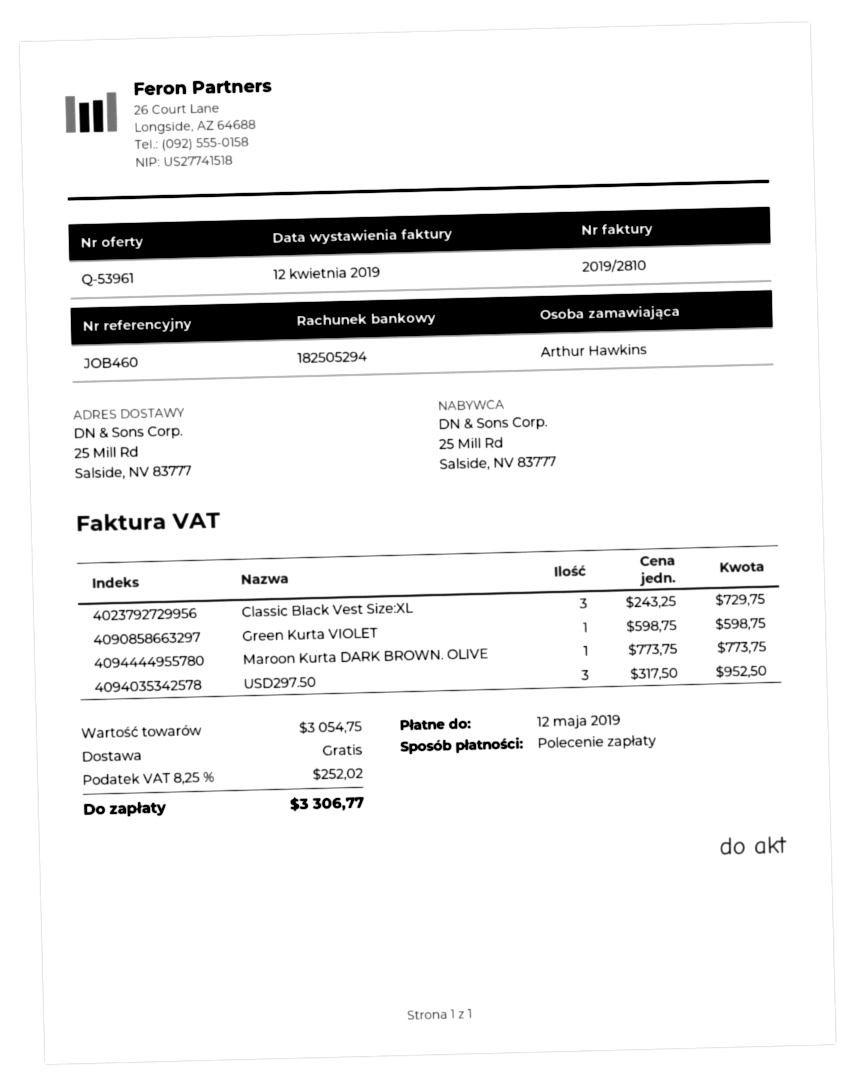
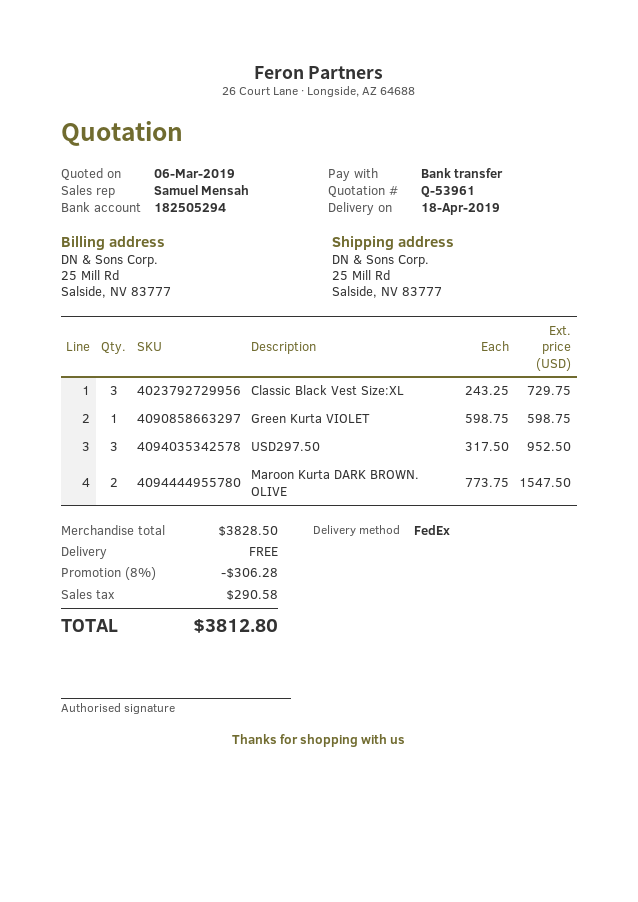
payment method: direct debit -> bank transfer
Maroon Kurta DARK BROWN. OLIVE: 1 x 773.75 = 773.75 -> 2 x 773.75 = 1547.50
subtotal: 3054.75 -> 3828.50
discount: none -> 8% = 306.28
tax: 252.02 -> 290.58
total: 3306.77 -> 3812.80

